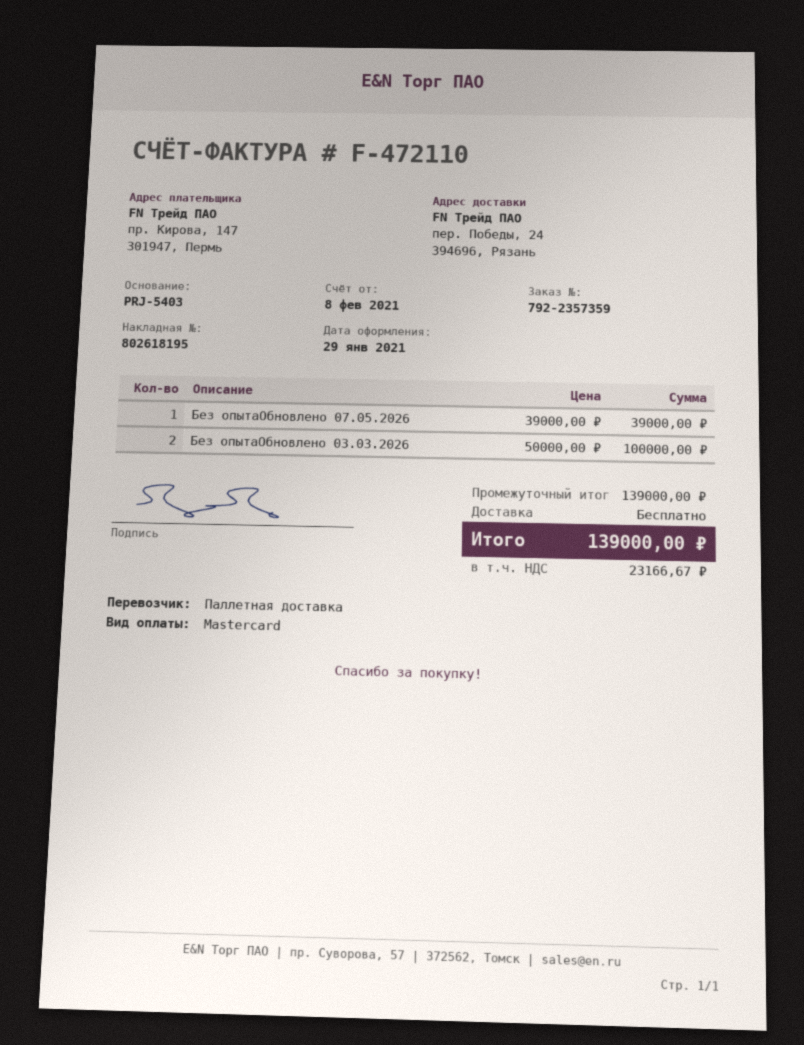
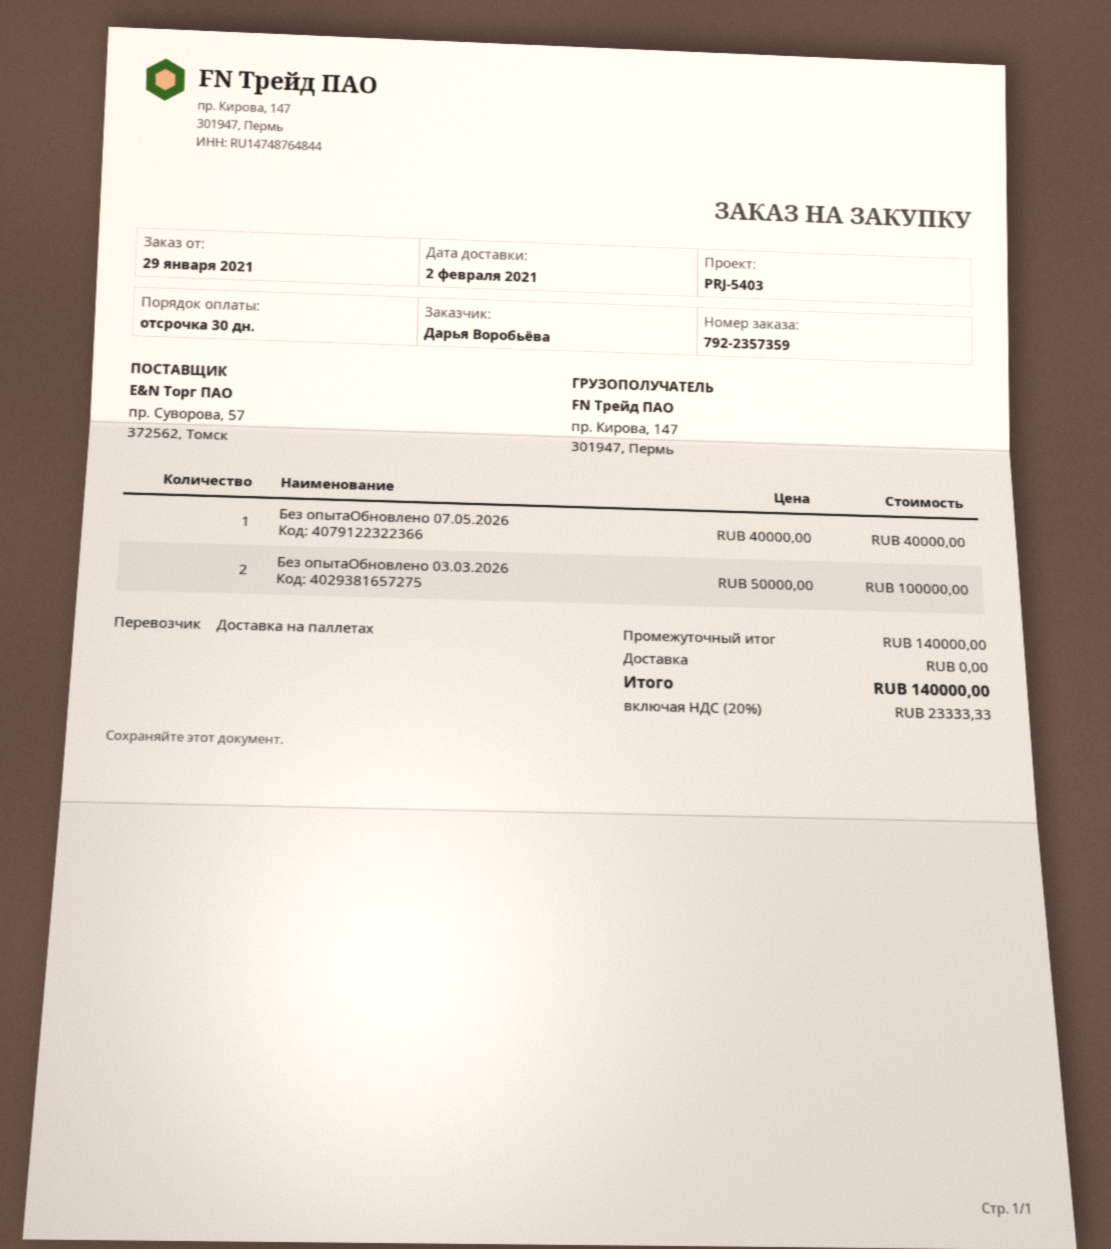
ship to: пер. Победы, 24, 394696, Рязань -> пр. Кирова, 147, 301947, Пермь
Без опытаОбновлено 07.05.2026: 1 x 39000.00 = 39000.00 -> 1 x 40000.00 = 40000.00
subtotal: 139000.00 -> 140000.00
tax: 23166.67 -> 23333.33
total: 139000.00 -> 140000.00

